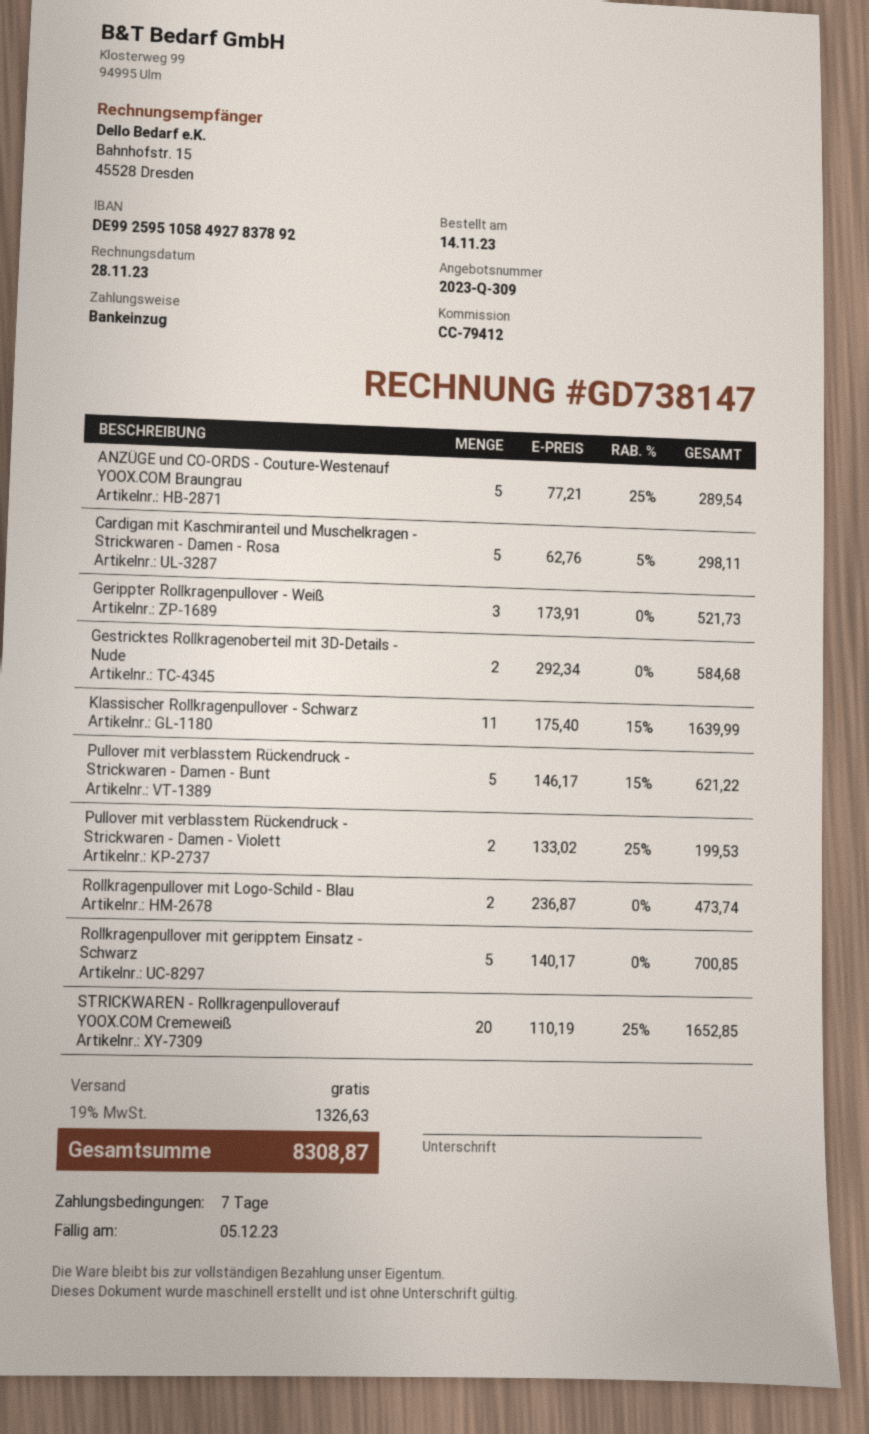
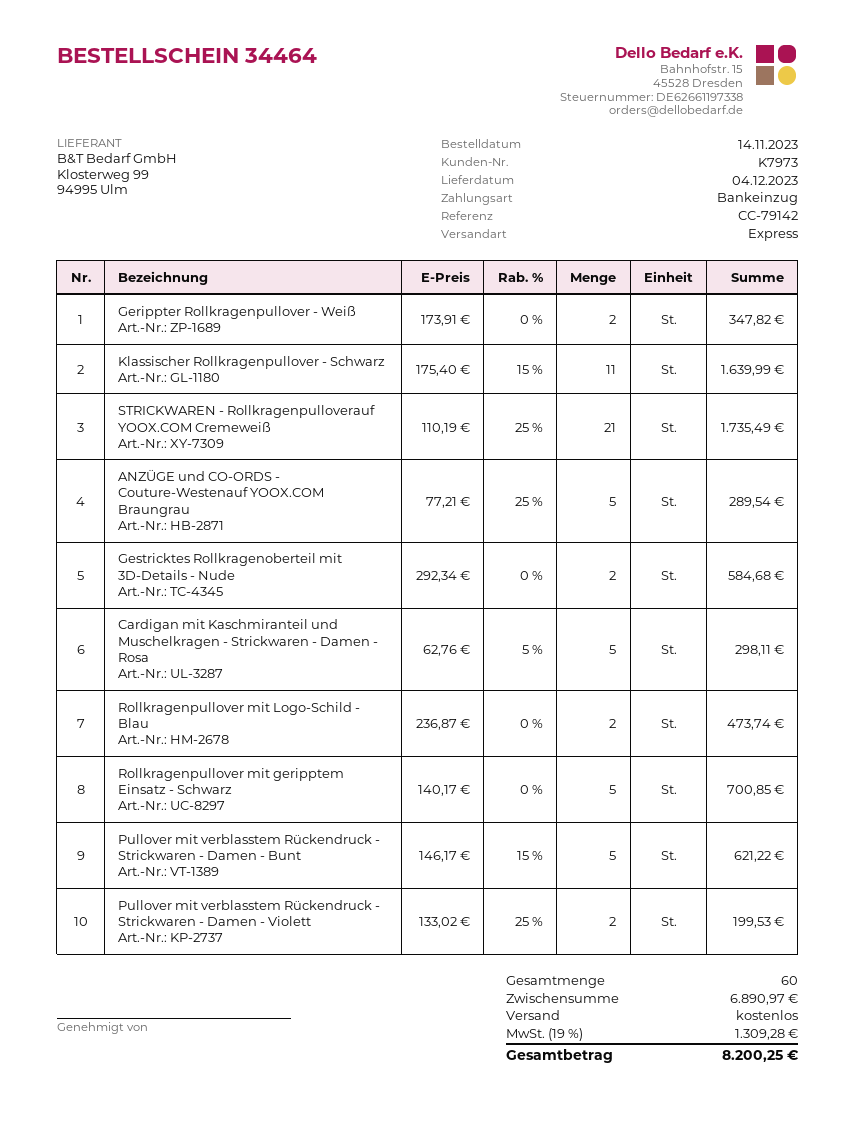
reference: CC-79412 -> CC-79142
Gerippter Rollkragenpullover - Weiß: 3 x 173.91 = 521.73 -> 2 x 173.91 = 347.82
STRICKWAREN - Rollkragenpulloverauf YOOX.COM Cremeweiß: 20 x 110.19 - 25% = 1652.85 -> 21 x 110.19 - 25% = 1735.49
tax: 19% = 1326.63 -> 19% = 1309.28
total: 8308.87 -> 8200.25

